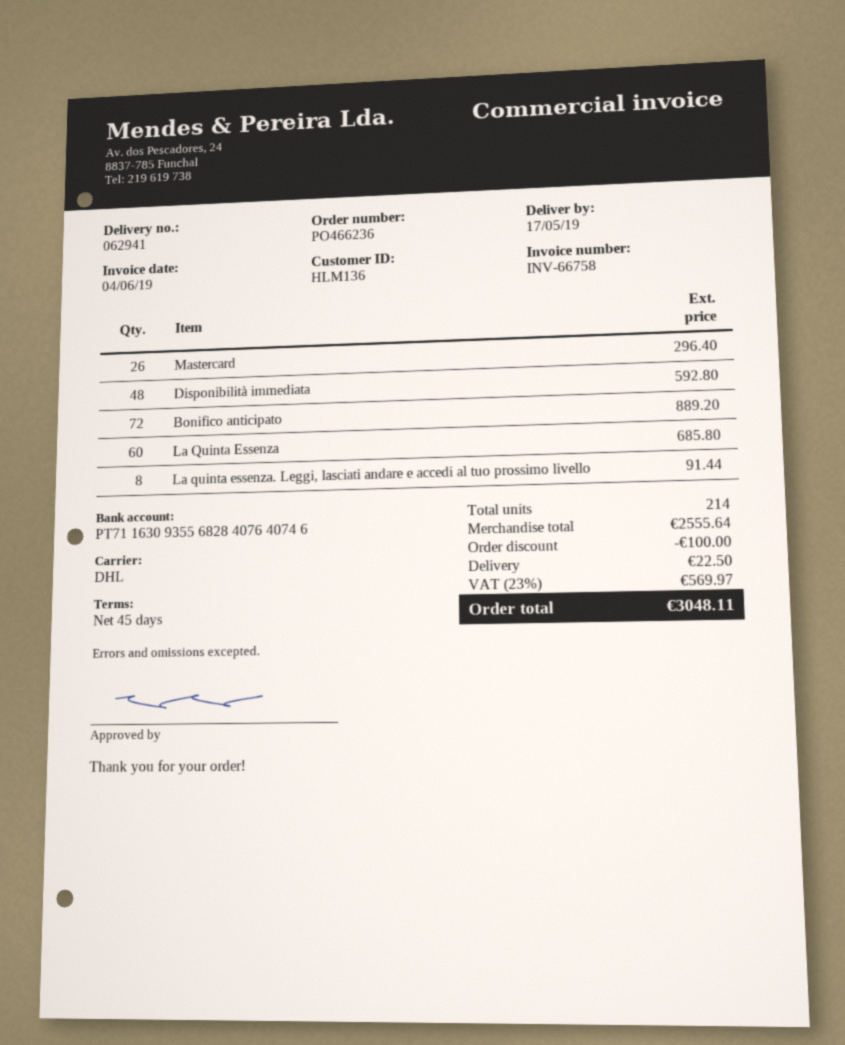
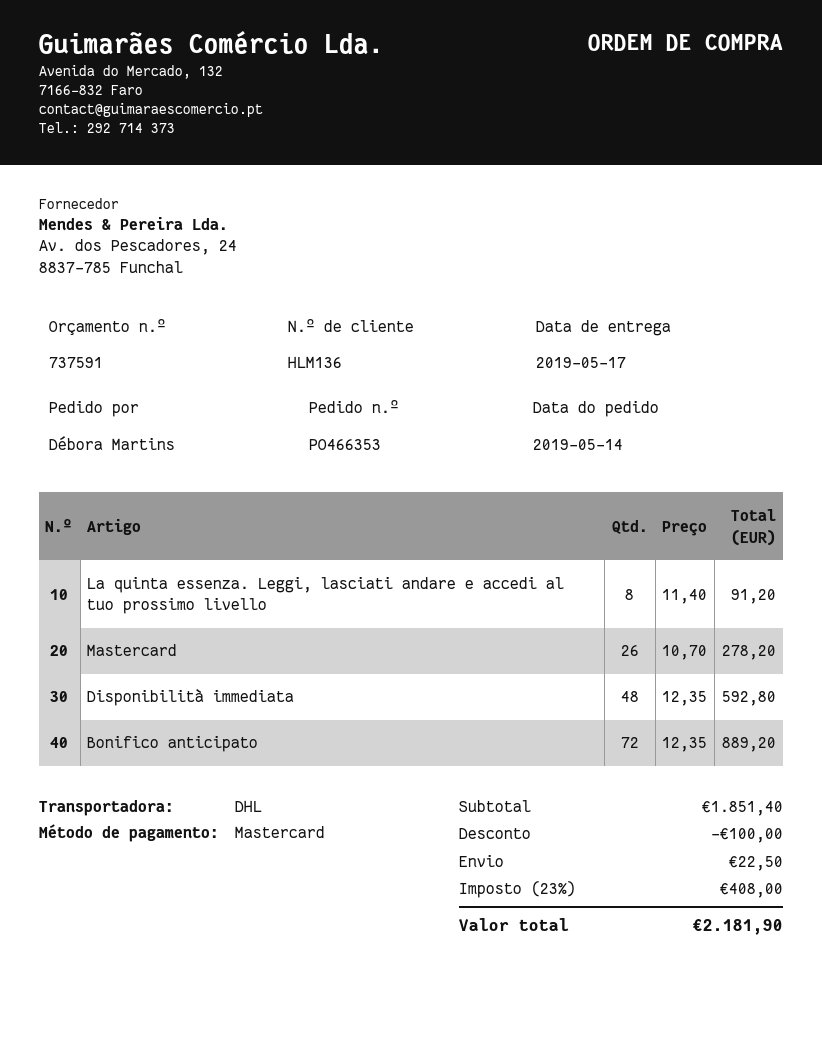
order number: PO466236 -> PO466353
Mastercard: 26 for 296.40 -> 26 for 278.20
La Quinta Essenza: 60 for 685.80 -> none
La quinta essenza. Leggi, lasciati andare e accedi al tuo prossimo livello: 8 for 91.44 -> 8 for 91.20
subtotal: 2555.64 -> 1851.40
tax: 23% = 569.97 -> 23% = 408.00
total: 3048.11 -> 2181.90

